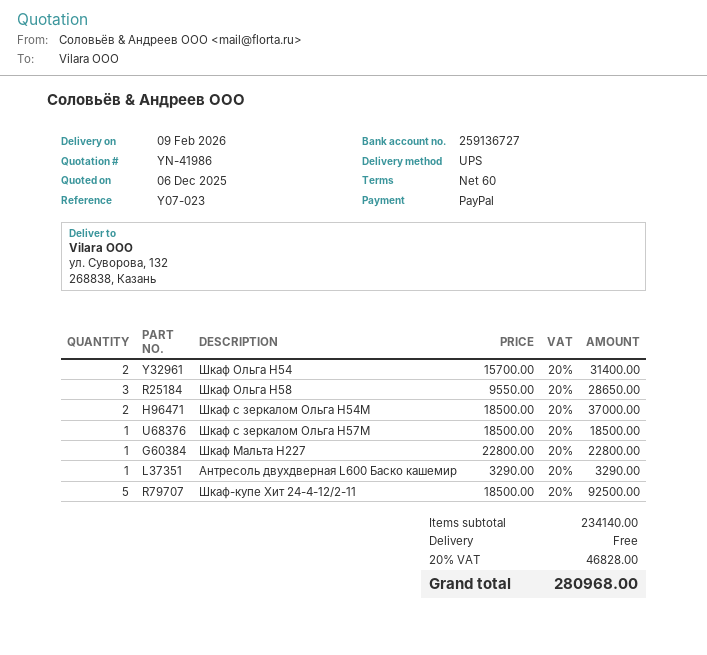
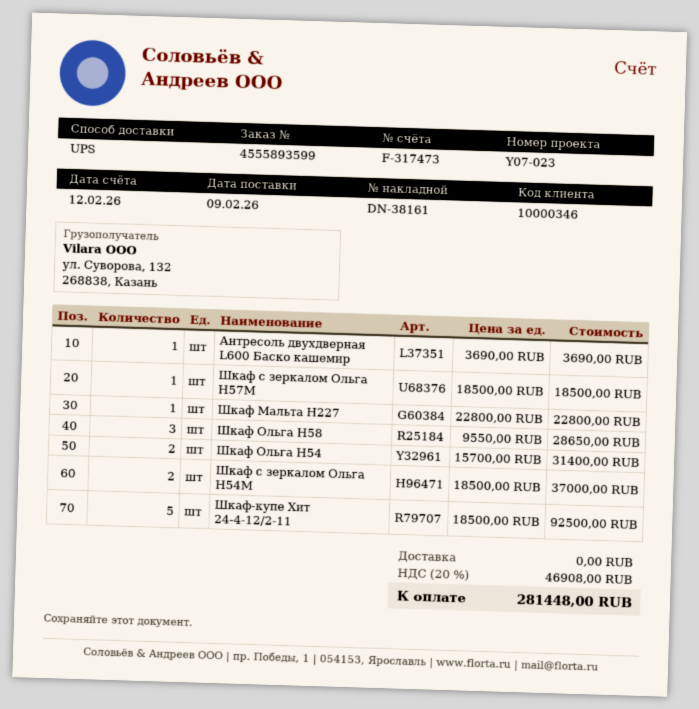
Антресоль двухдверная L600 Баско кашемир: 1 x 3290.00 = 3290.00 -> 1 x 3690.00 = 3690.00
tax: 20% = 46828.00 -> 20% = 46908.00
total: 280968.00 -> 281448.00

